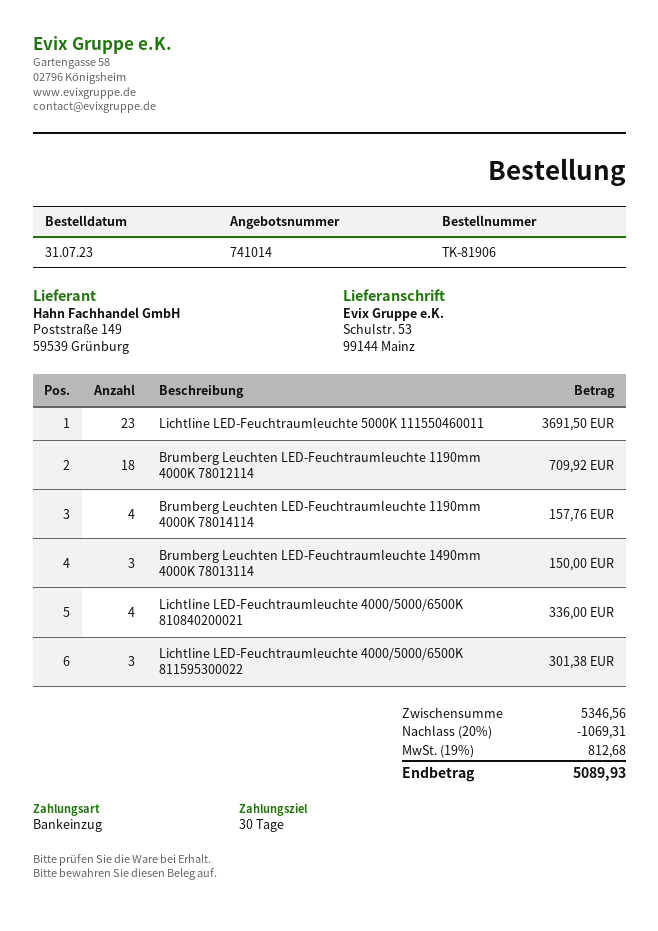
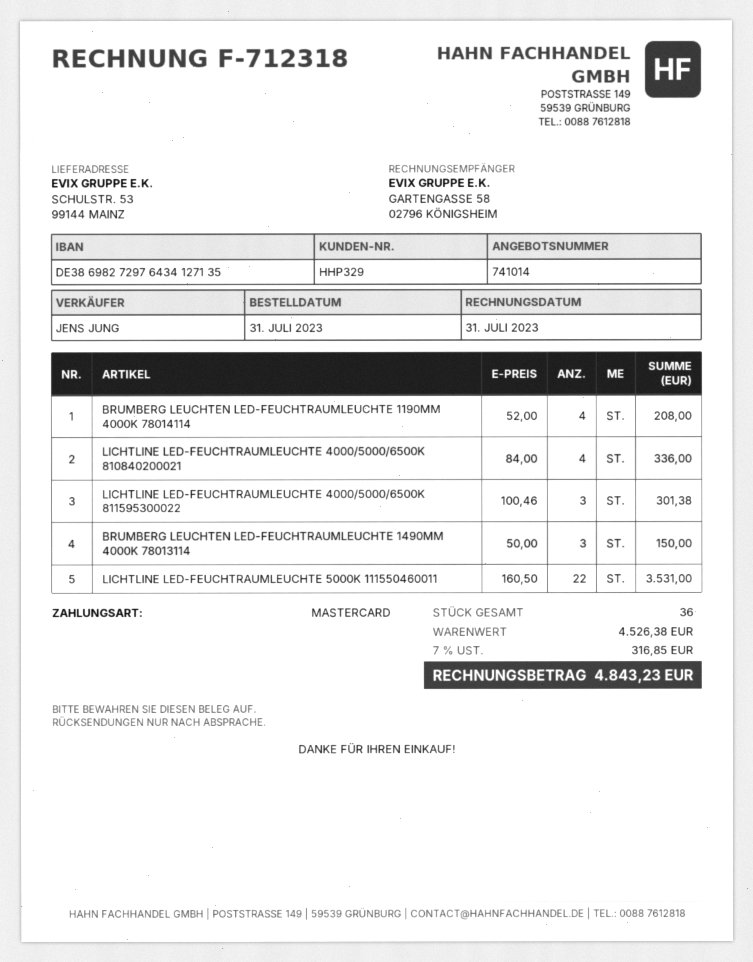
payment method: direct debit -> Mastercard
Lichtline LED-Feuchtraumleuchte 5000K 111550460011: 23 for 3691.50 -> 22 for 3531.00
Brumberg Leuchten LED-Feuchtraumleuchte 1190mm 4000K 78012114: 18 for 709.92 -> none
Brumberg Leuchten LED-Feuchtraumleuchte 1190mm 4000K 78014114: 4 for 157.76 -> 4 for 208.00
subtotal: 5346.56 -> 4526.38
discount: 20% = 1069.31 -> none
tax: 19% = 812.68 -> 7% = 316.85
total: 5089.93 -> 4843.23

